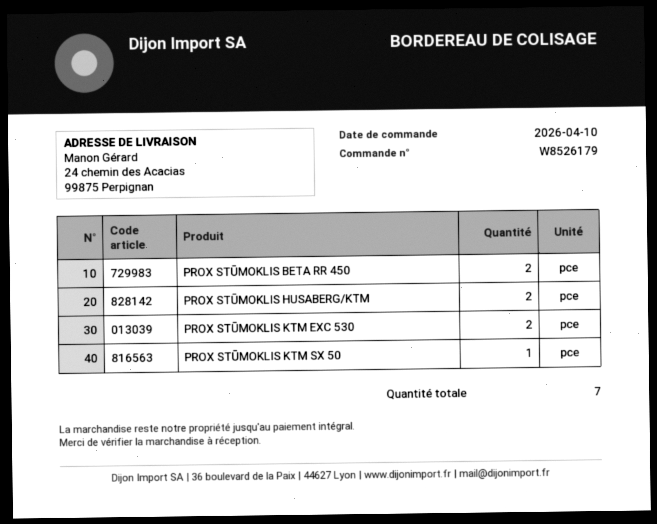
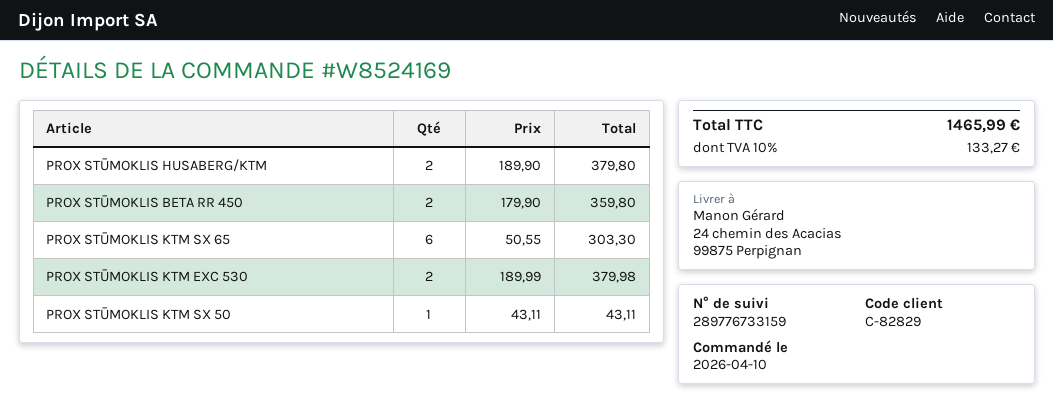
order number: W8526179 -> W8524169
PROX STŪMOKLIS KTM SX 65: none -> 6

